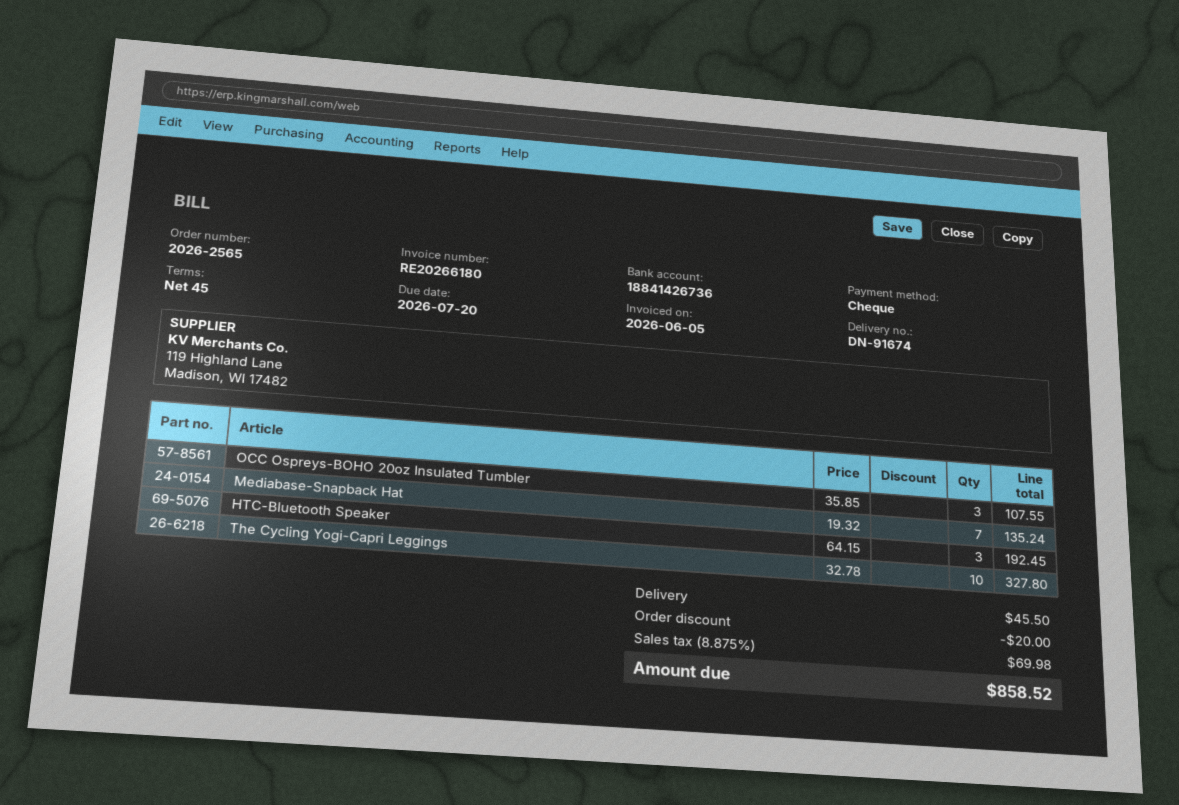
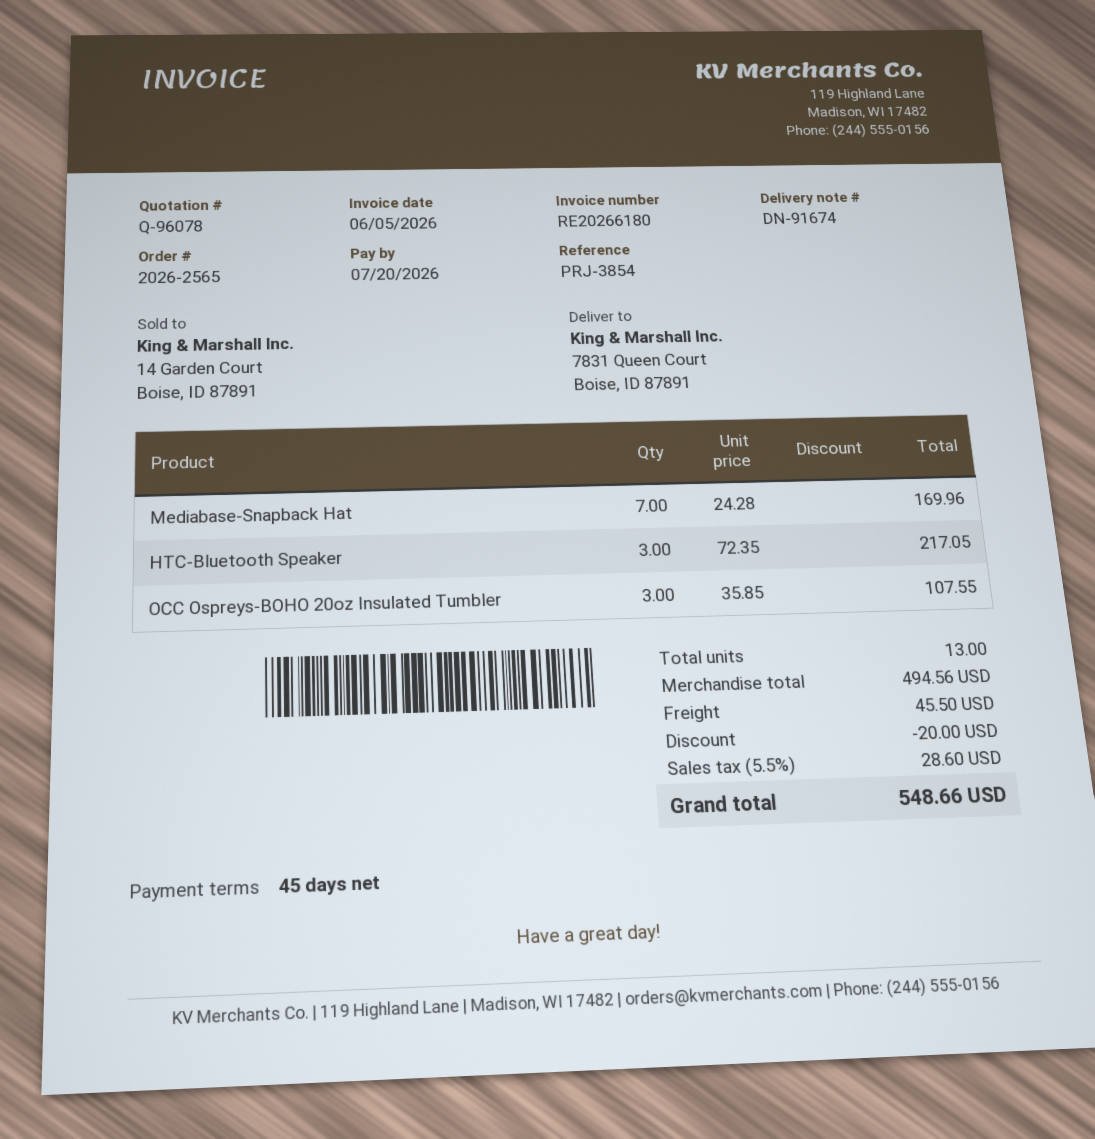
Mediabase-Snapback Hat: 7 x 19.32 = 135.24 -> 7 x 24.28 = 169.96
HTC-Bluetooth Speaker: 3 x 64.15 = 192.45 -> 3 x 72.35 = 217.05
The Cycling Yogi-Capri Leggings: 10 x 32.78 = 327.80 -> none
tax: 8.875% = 69.98 -> 5.5% = 28.60
total: 858.52 -> 548.66

